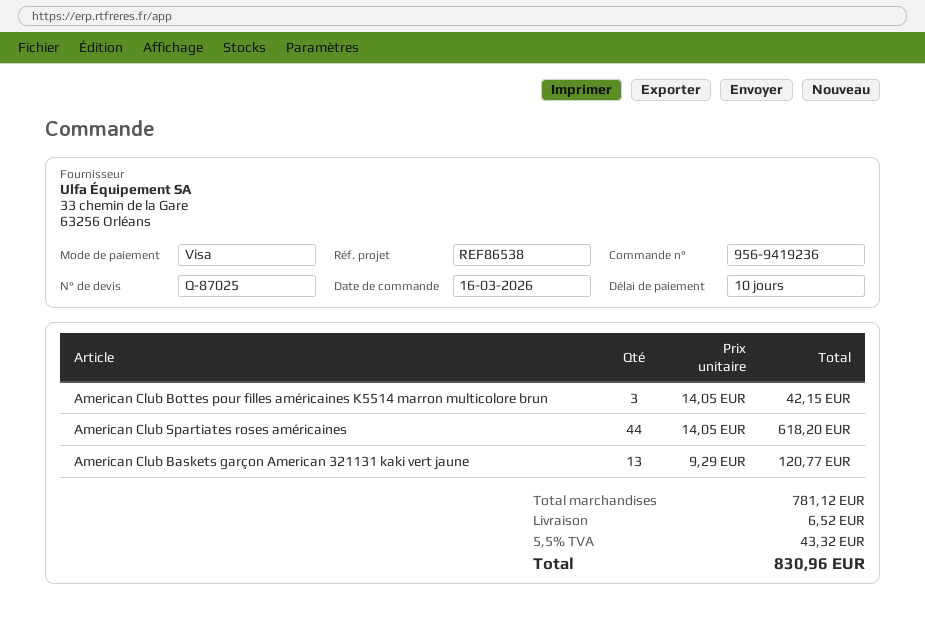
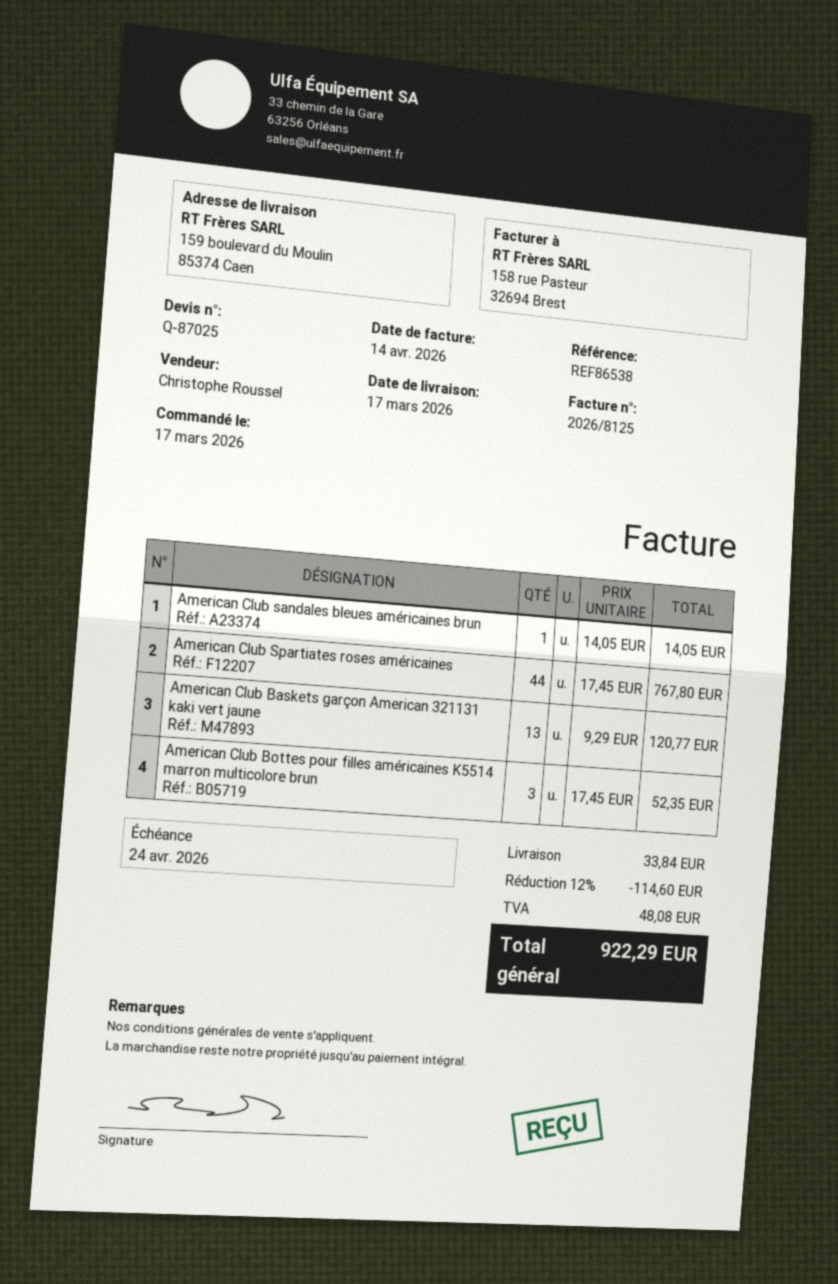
order date: 2026-03-16 -> 2026-03-17
American Club Bottes pour filles américaines K5514 marron multicolore brun: 3 x 14.05 = 42.15 -> 3 x 17.45 = 52.35
American Club Spartiates roses américaines: 44 x 14.05 = 618.20 -> 44 x 17.45 = 767.80
American Club sandales bleues américaines brun: none -> 1 x 14.05 = 14.05
discount: none -> 12% = 114.60
shipping: 6.52 -> 33.84
tax: 43.32 -> 48.08
total: 830.96 -> 922.29

